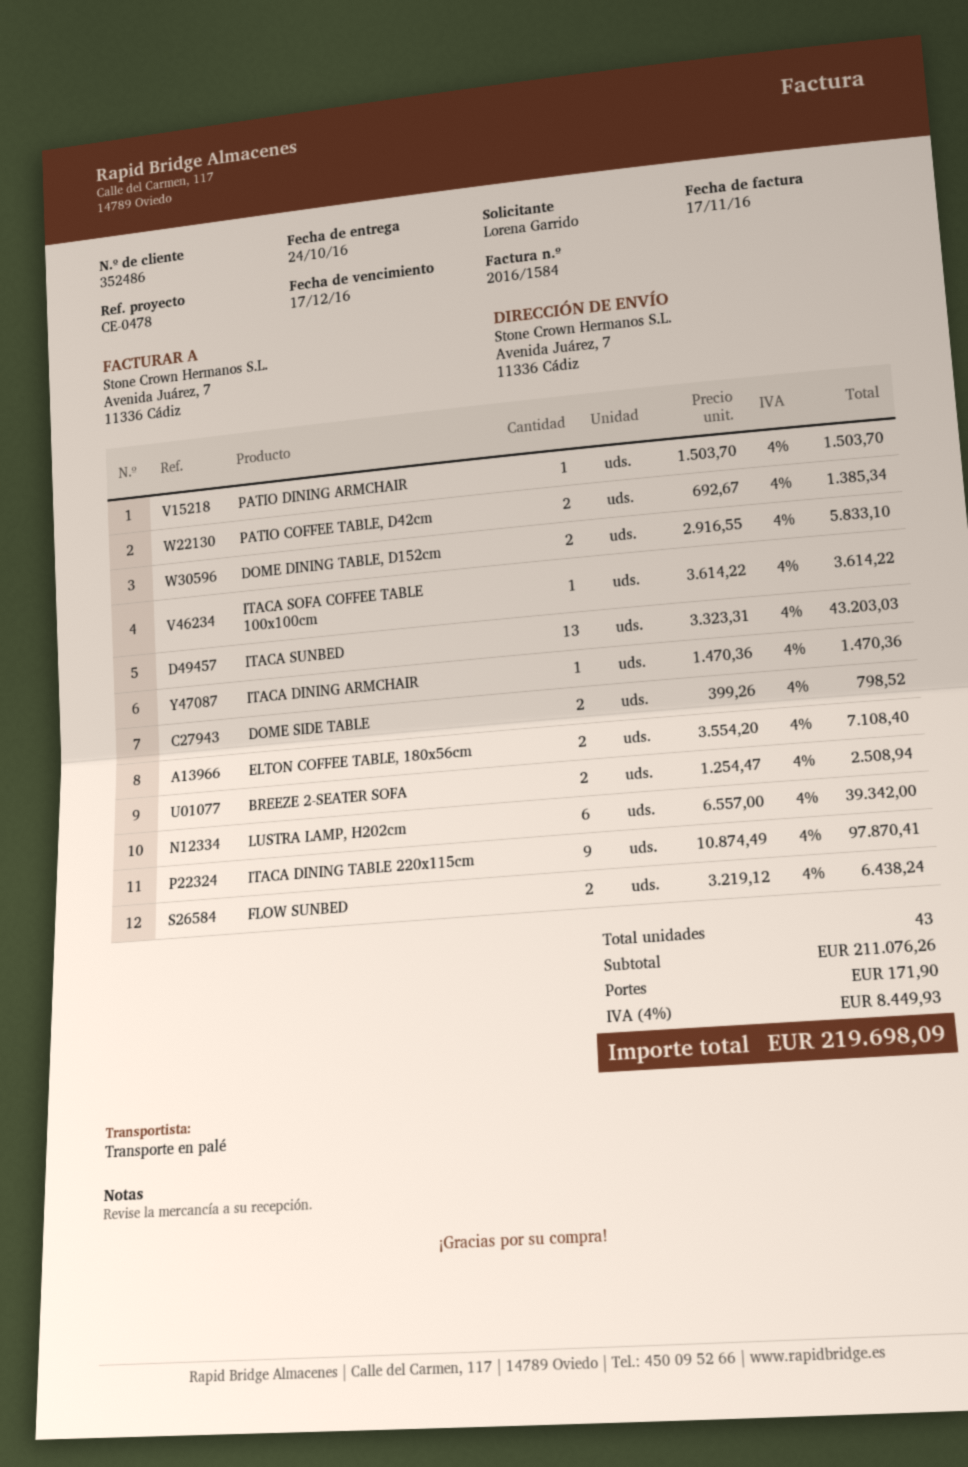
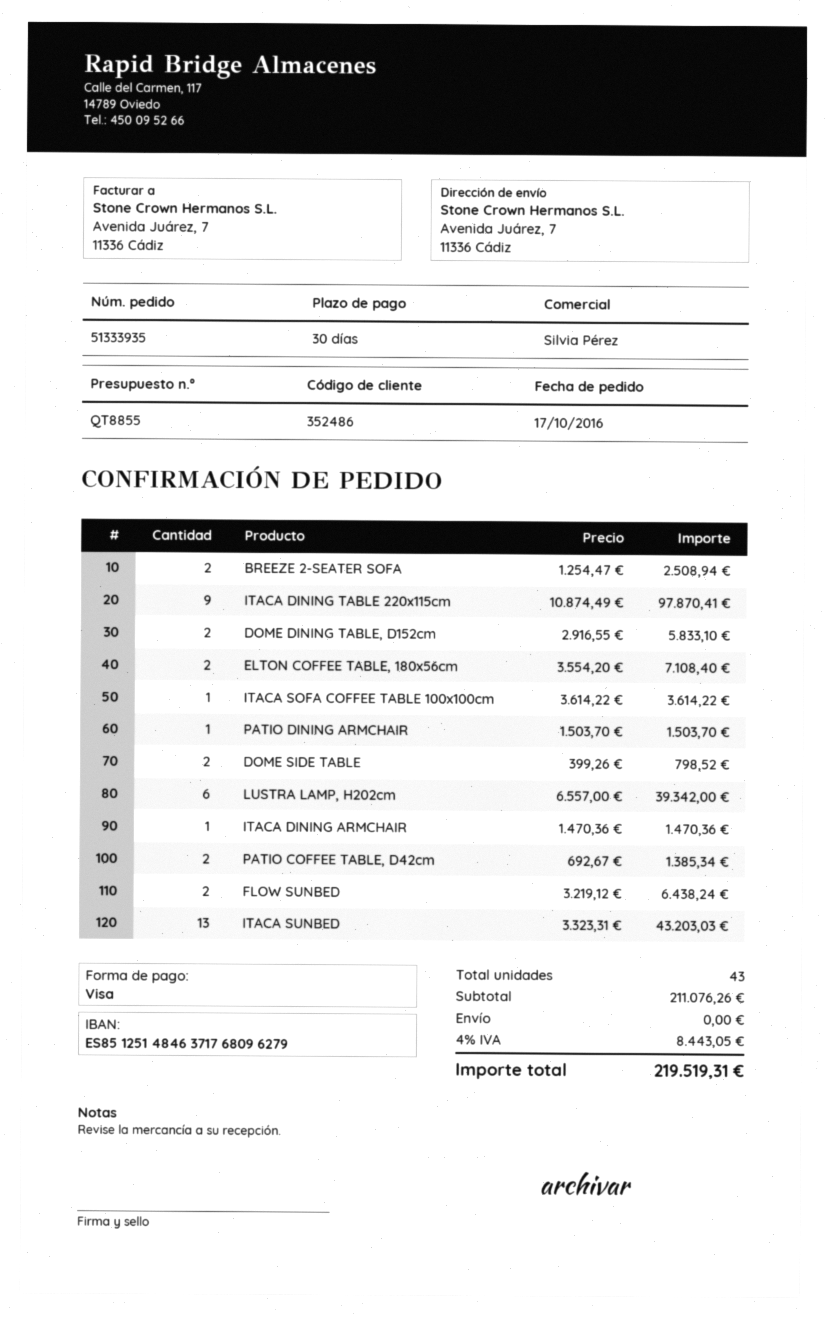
shipping: 171.90 -> 0.00
tax: 4% = 8449.93 -> 4% = 8443.05
total: 219698.09 -> 219519.31

